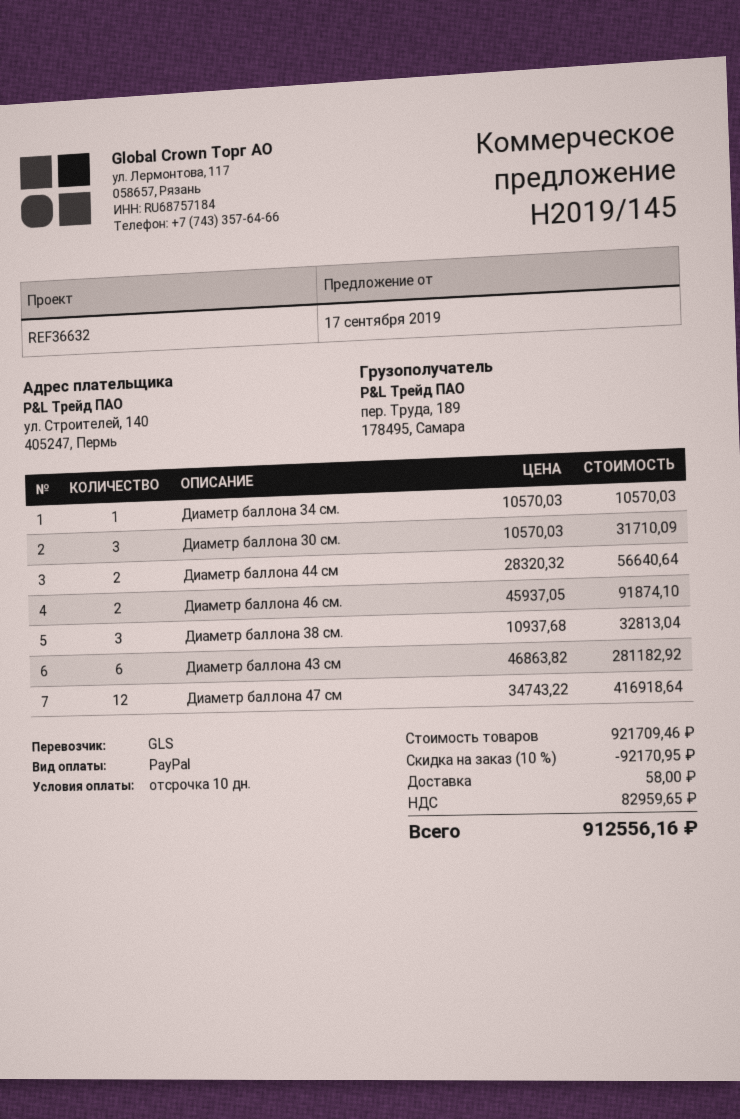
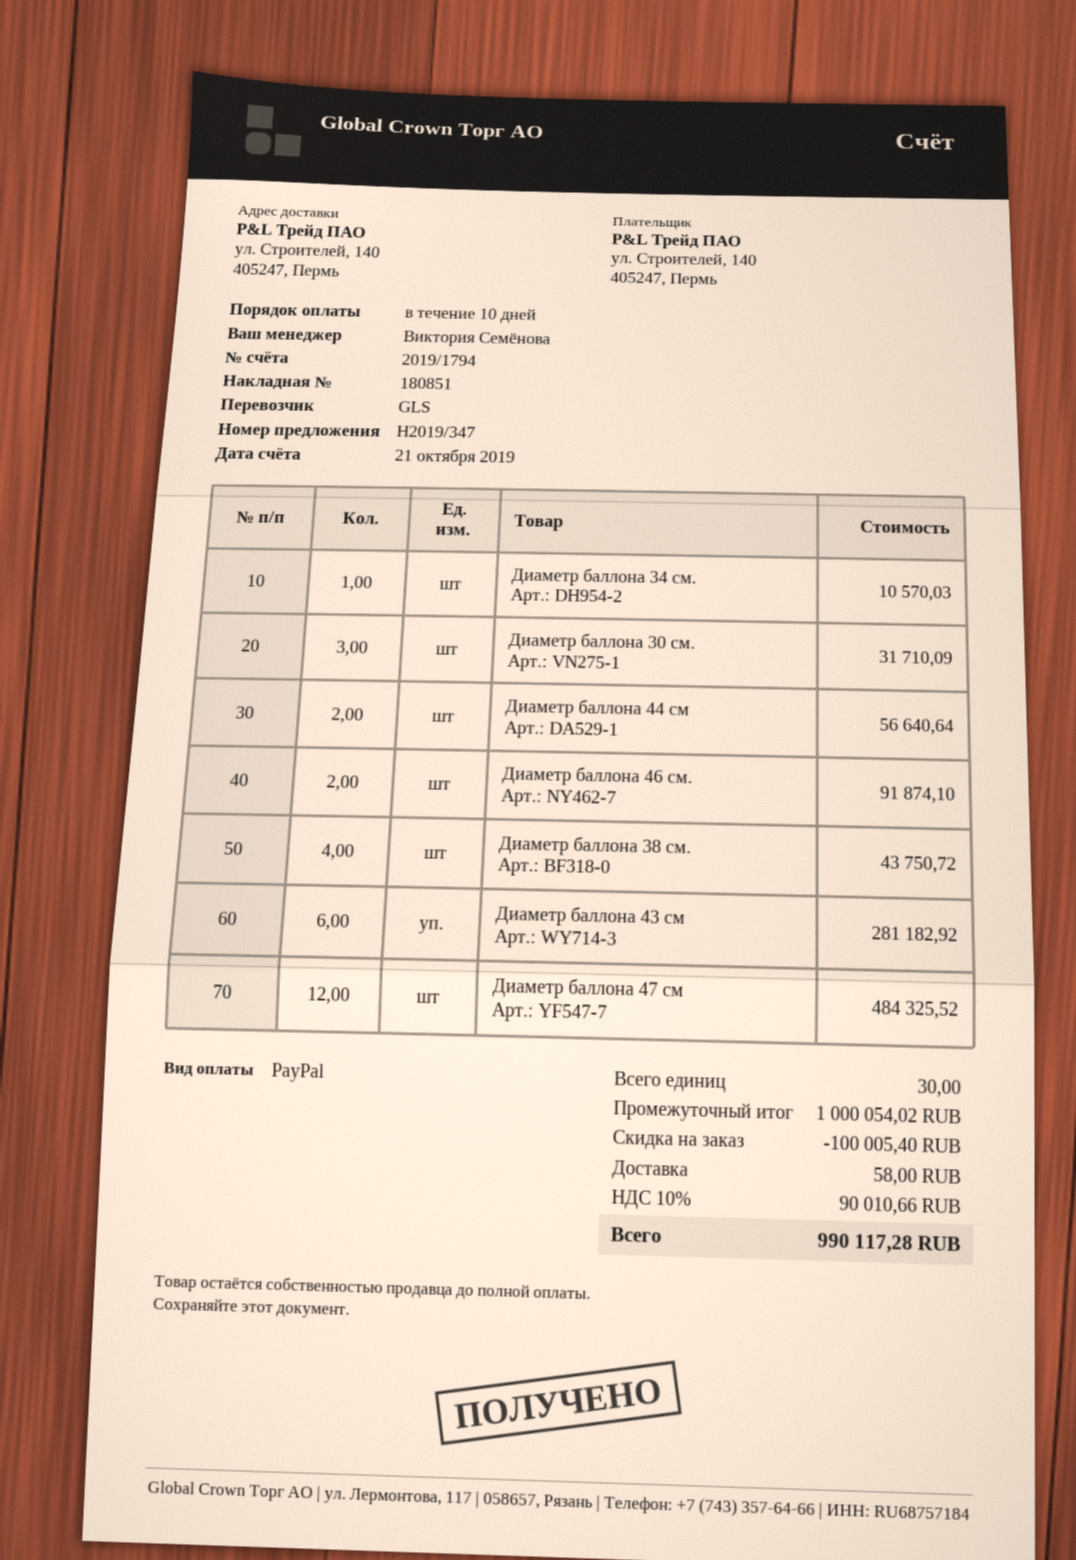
quote number: H2019/145 -> H2019/347
ship to: пер. Труда, 189, 178495, Самара -> ул. Строителей, 140, 405247, Пермь
Диаметр баллона 38 см.: 3 for 32813.04 -> 4 for 43750.72
Диаметр баллона 47 см: 12 for 416918.64 -> 12 for 484325.52
subtotal: 921709.46 -> 1000054.02
discount: 92170.95 -> 100005.40
tax: 82959.65 -> 90010.66
total: 912556.16 -> 990117.28

